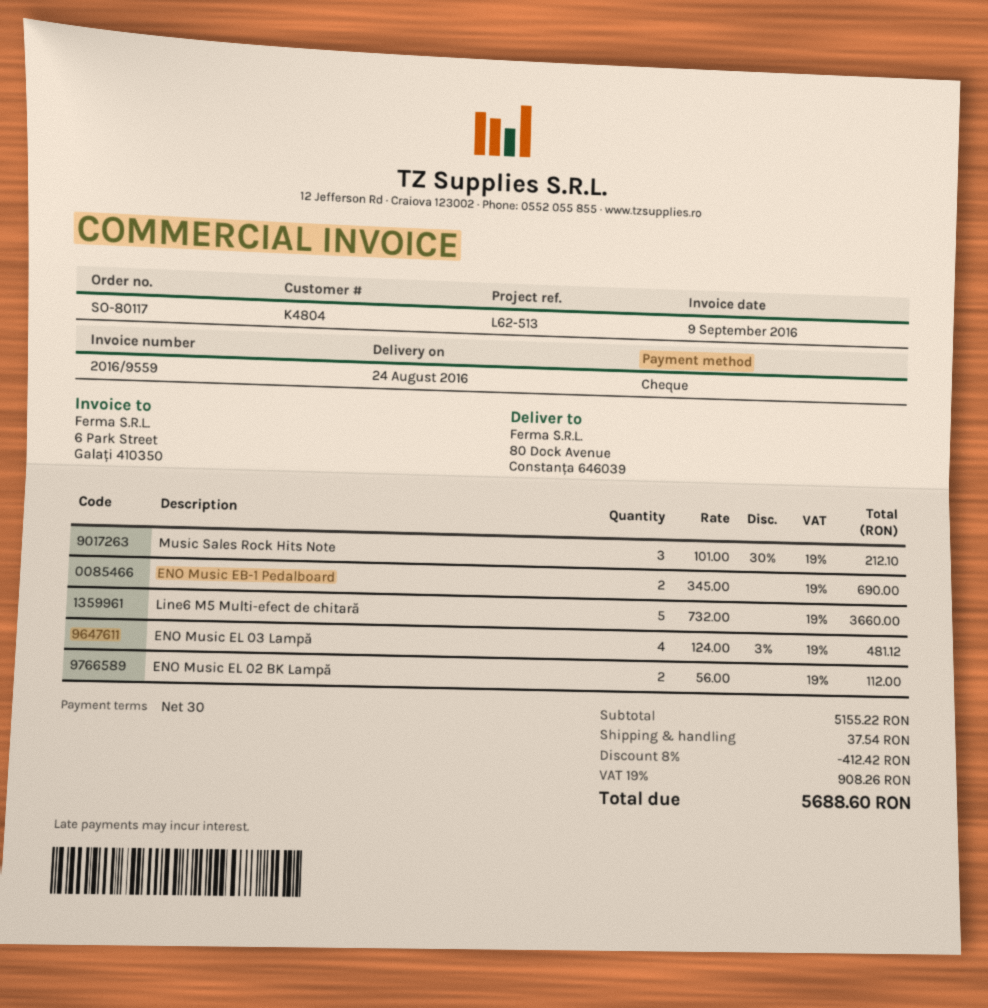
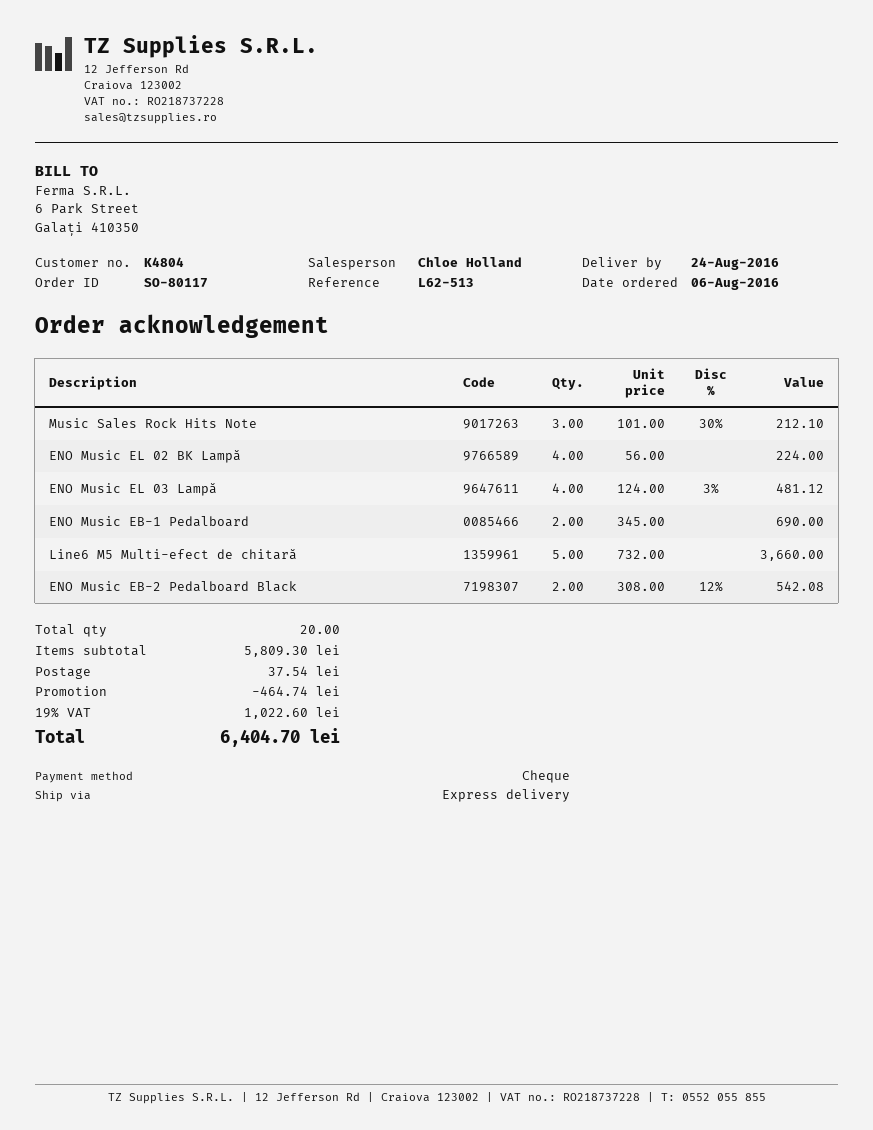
ENO Music EL 02 BK Lampă: 2 x 56.00 = 112.00 -> 4 x 56.00 = 224.00
ENO Music EB-2 Pedalboard Black: none -> 2 x 308.00 - 12% = 542.08
subtotal: 5155.22 -> 5809.30
discount: 412.42 -> 464.74
tax: 19% = 908.26 -> 19% = 1022.60
total: 5688.60 -> 6404.70

